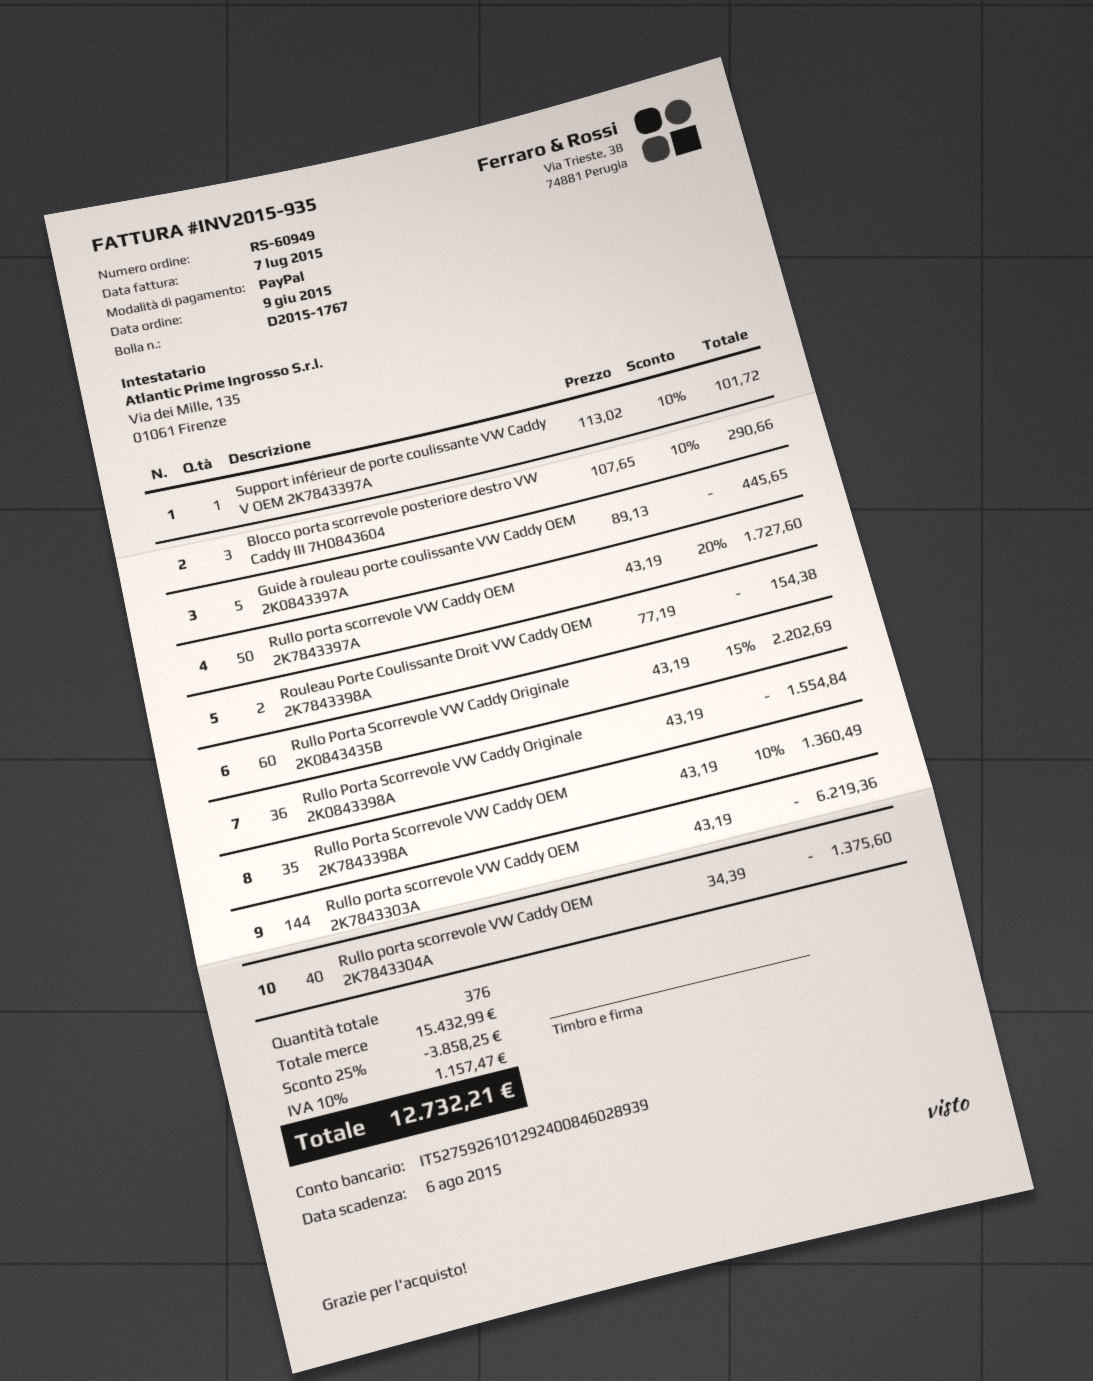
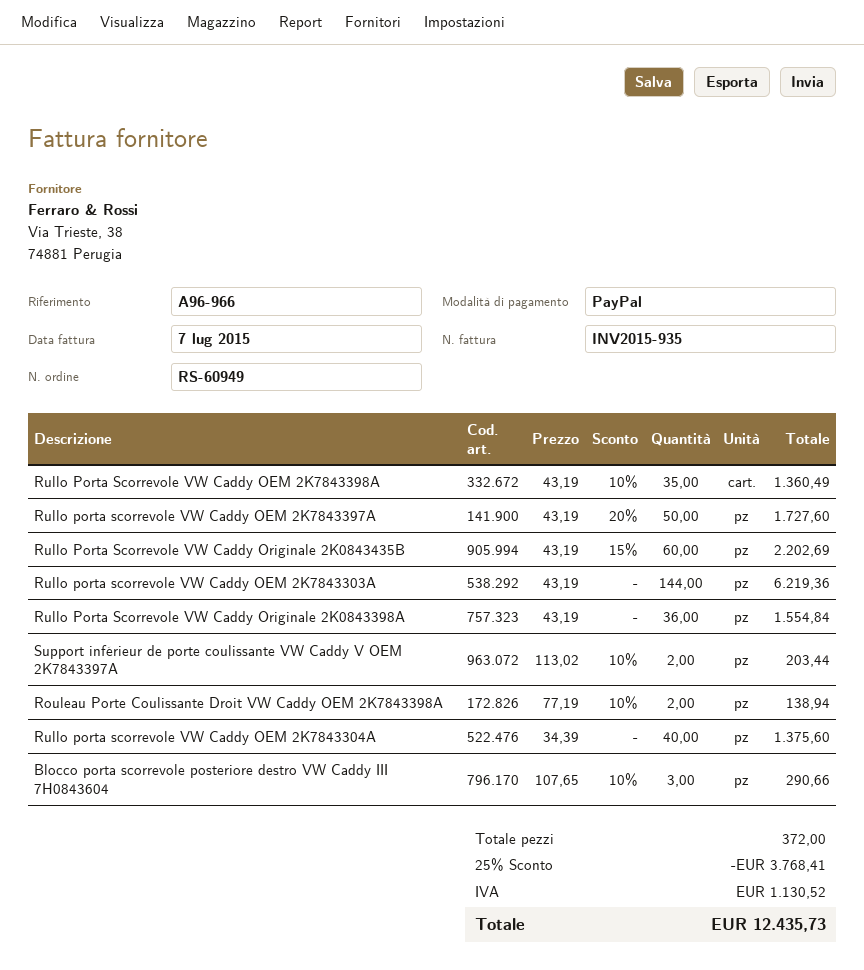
Support inférieur de porte coulissante VW Caddy V OEM 2K7843397A: 1 x 113.02 - 10% = 101.72 -> 2 x 113.02 - 10% = 203.44
Guide à rouleau porte coulissante VW Caddy OEM 2K0843397A: 5 x 89.13 = 445.65 -> none
Rouleau Porte Coulissante Droit VW Caddy OEM 2K7843398A: 2 x 77.19 = 154.38 -> 2 x 77.19 - 10% = 138.94
total quantity: 376 -> 372
discount: 25% = 3858.25 -> 25% = 3768.41
tax: 1157.47 -> 1130.52
total: 12732.21 -> 12435.73

